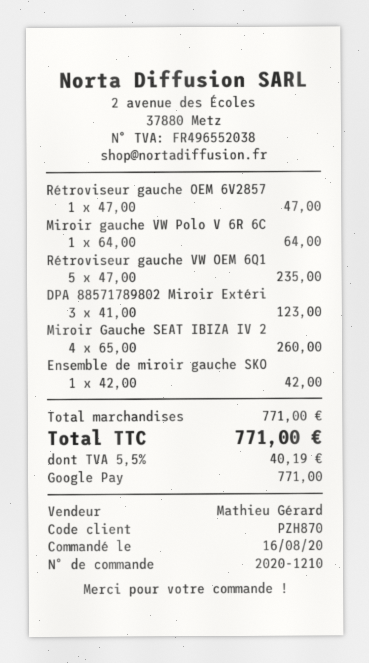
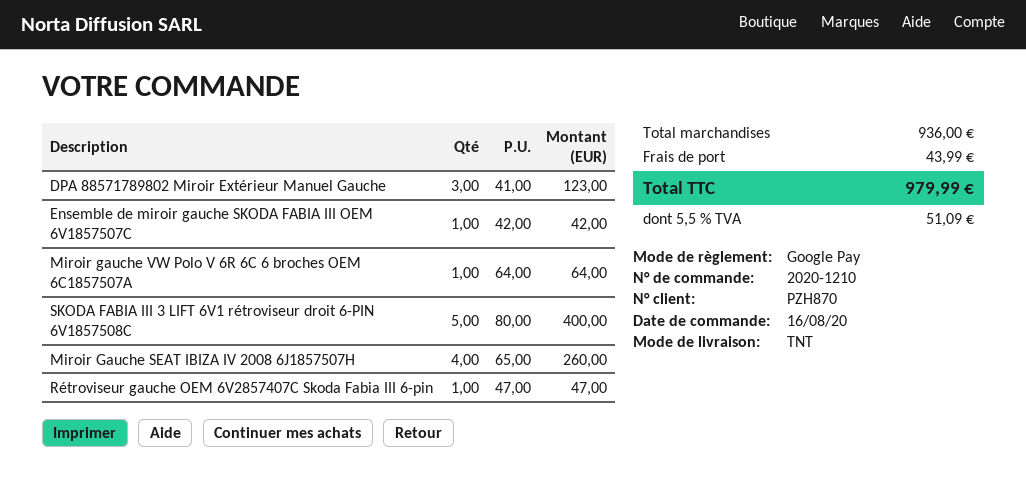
Rétroviseur gauche VW OEM 6Q1: 5 x 47.00 = 235.00 -> none
SKODA FABIA III 3 LIFT 6V1 rétroviseur droit 6-PIN 6V1857508C: none -> 5 x 80.00 = 400.00
subtotal: 771.00 -> 936.00
shipping: none -> 43.99
tax: 5.5% = 40.19 -> 5.5% = 51.09
total: 771.00 -> 979.99

